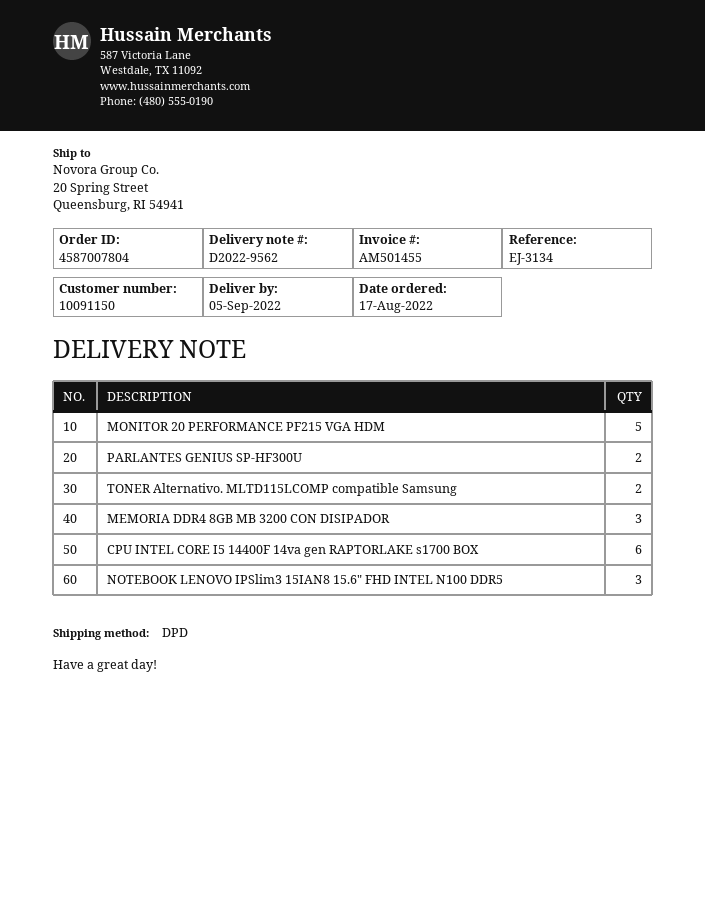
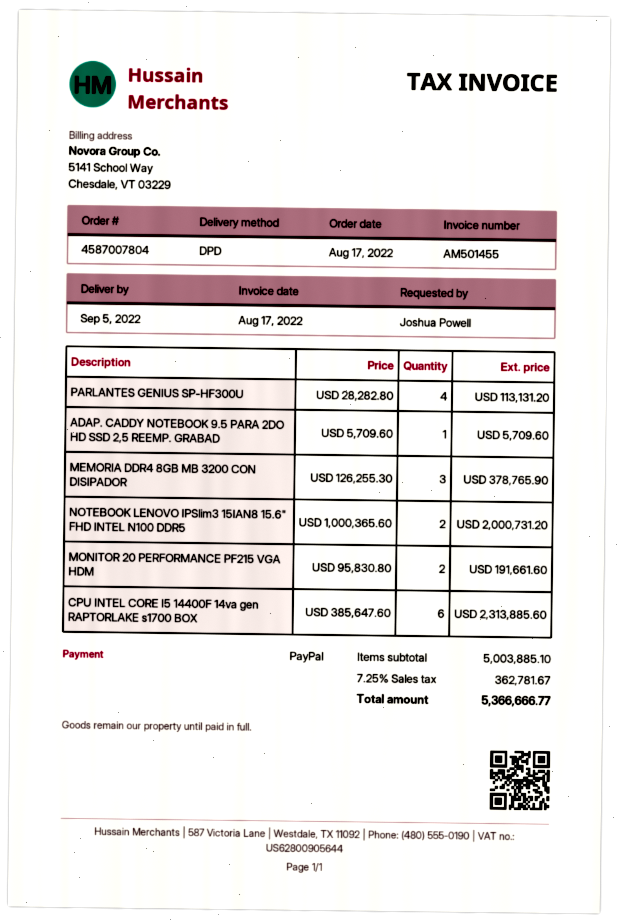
MONITOR 20 PERFORMANCE PF215 VGA HDM: 5 -> 2
PARLANTES GENIUS SP-HF300U: 2 -> 4
TONER Alternativo. MLTD115LCOMP compatible Samsung: 2 -> none
NOTEBOOK LENOVO IPSlim3 15IAN8 15.6" FHD INTEL N100 DDR5: 3 -> 2
ADAP. CADDY NOTEBOOK 9.5 PARA 2DO HD SSD 2,5 REEMP. GRABAD: none -> 1

